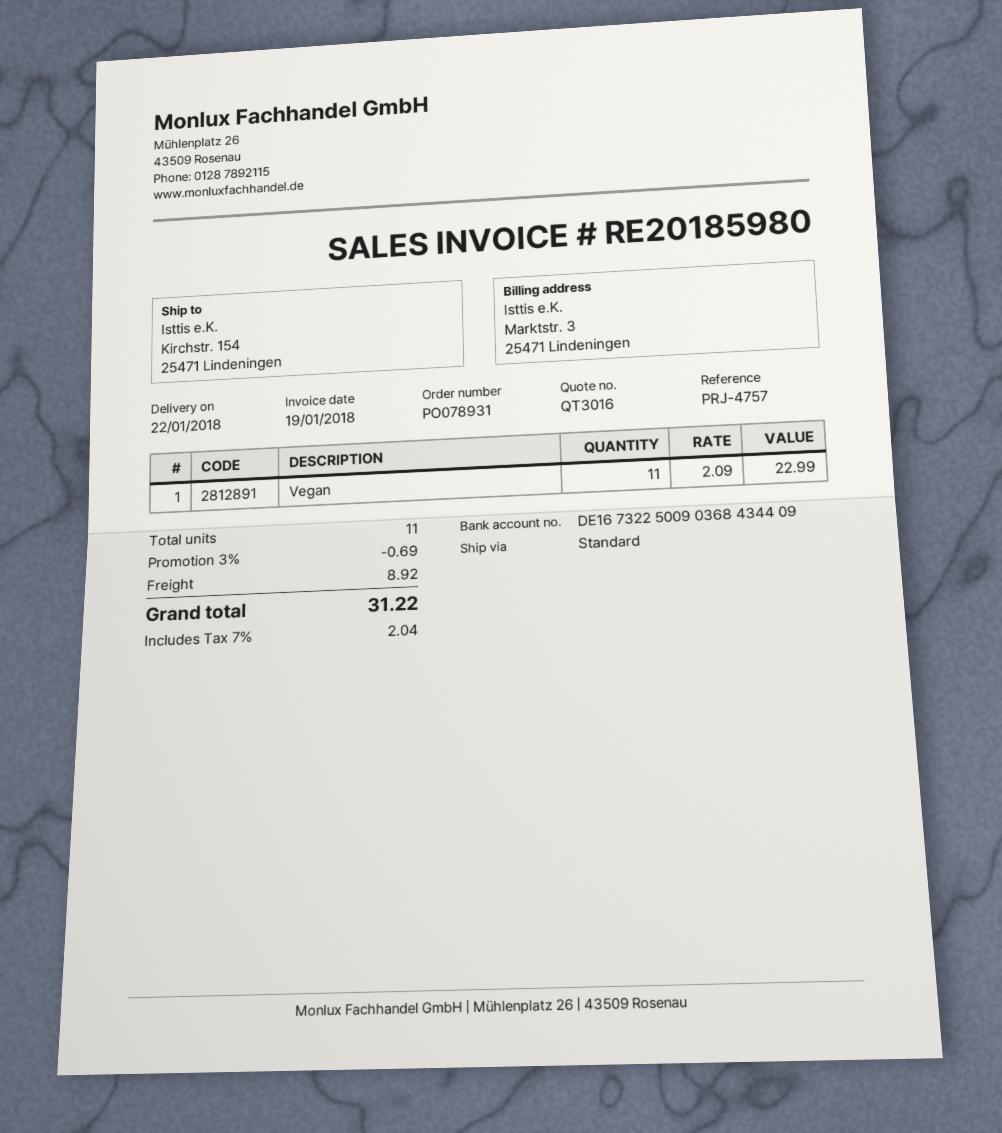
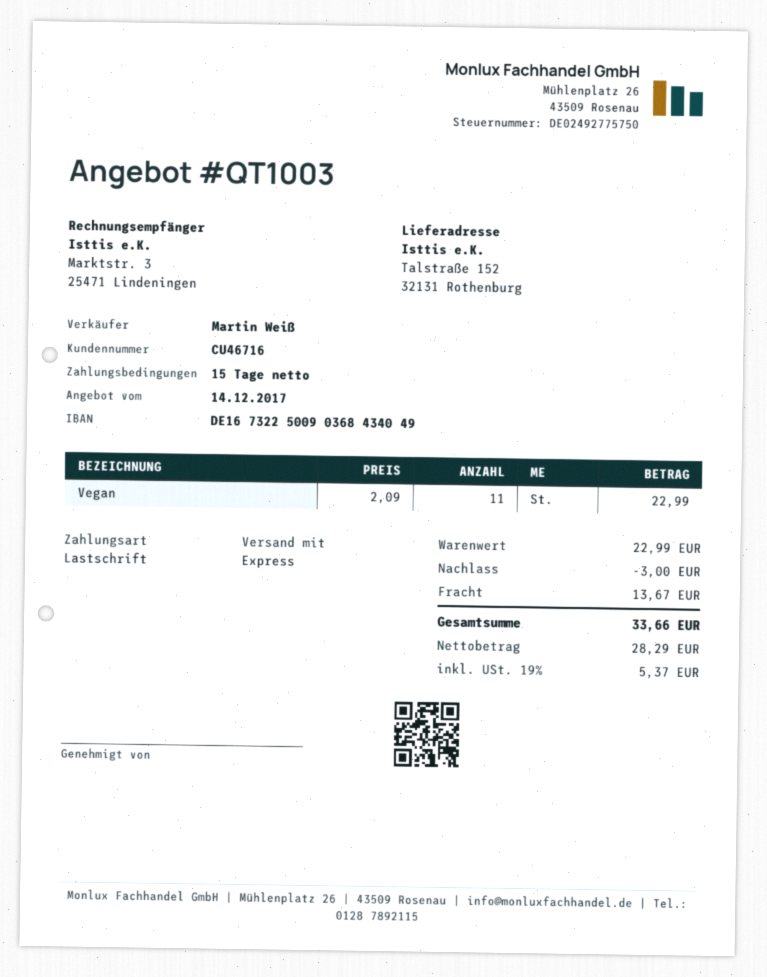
quote number: QT3016 -> QT1003
bank account: DE16732250090368434409 -> DE16732250090368434049
shipping method: standard -> express
ship to: Kirchstr. 154, 25471 Lindeningen -> Talstraße 152, 32131 Rothenburg
discount: 0.69 -> 3.00
shipping: 8.92 -> 13.67
tax: 7% = 2.04 -> 19% = 5.37
total: 31.22 -> 33.66

